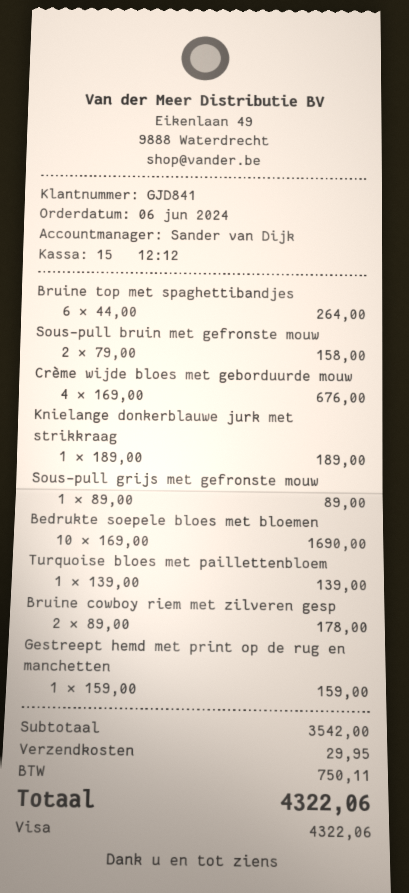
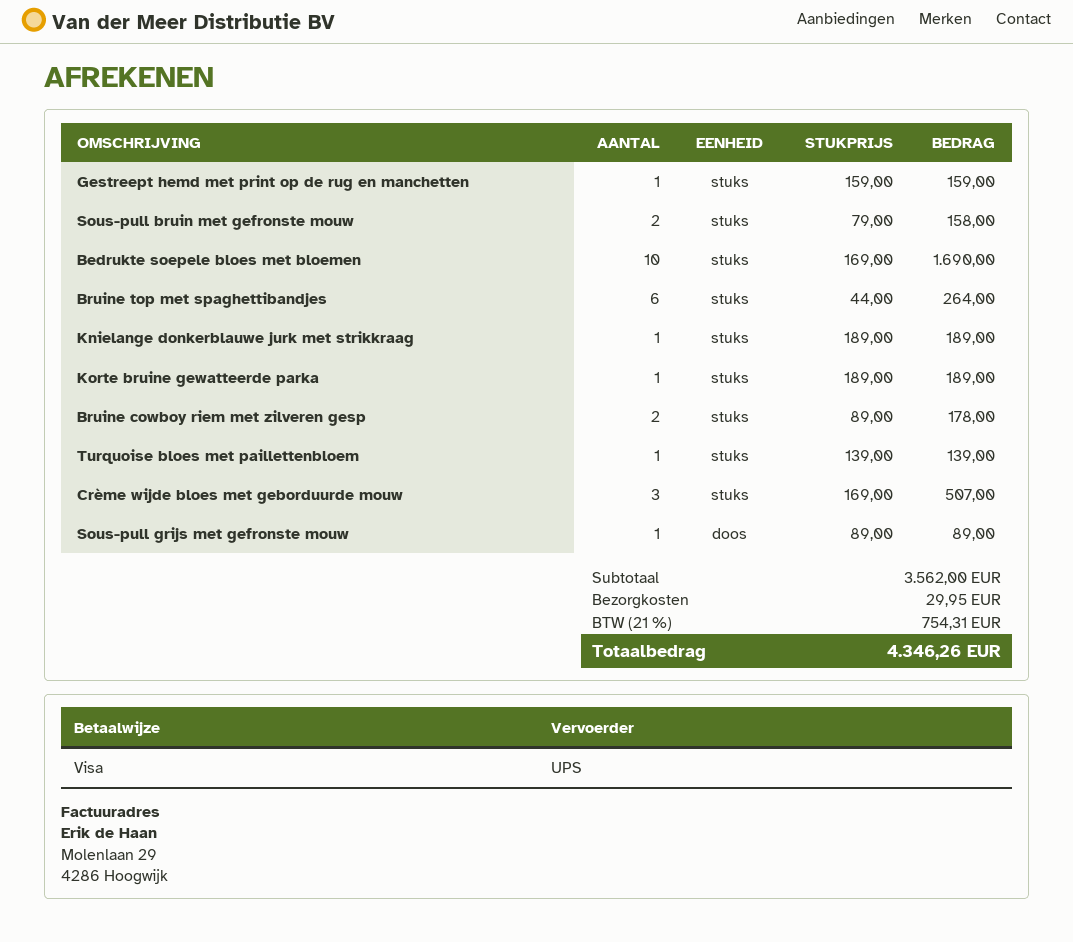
Crème wijde bloes met geborduurde mouw: 4 x 169.00 = 676.00 -> 3 x 169.00 = 507.00
Korte bruine gewatteerde parka: none -> 1 x 189.00 = 189.00
subtotal: 3542.00 -> 3562.00
tax: 750.11 -> 754.31
total: 4322.06 -> 4346.26

